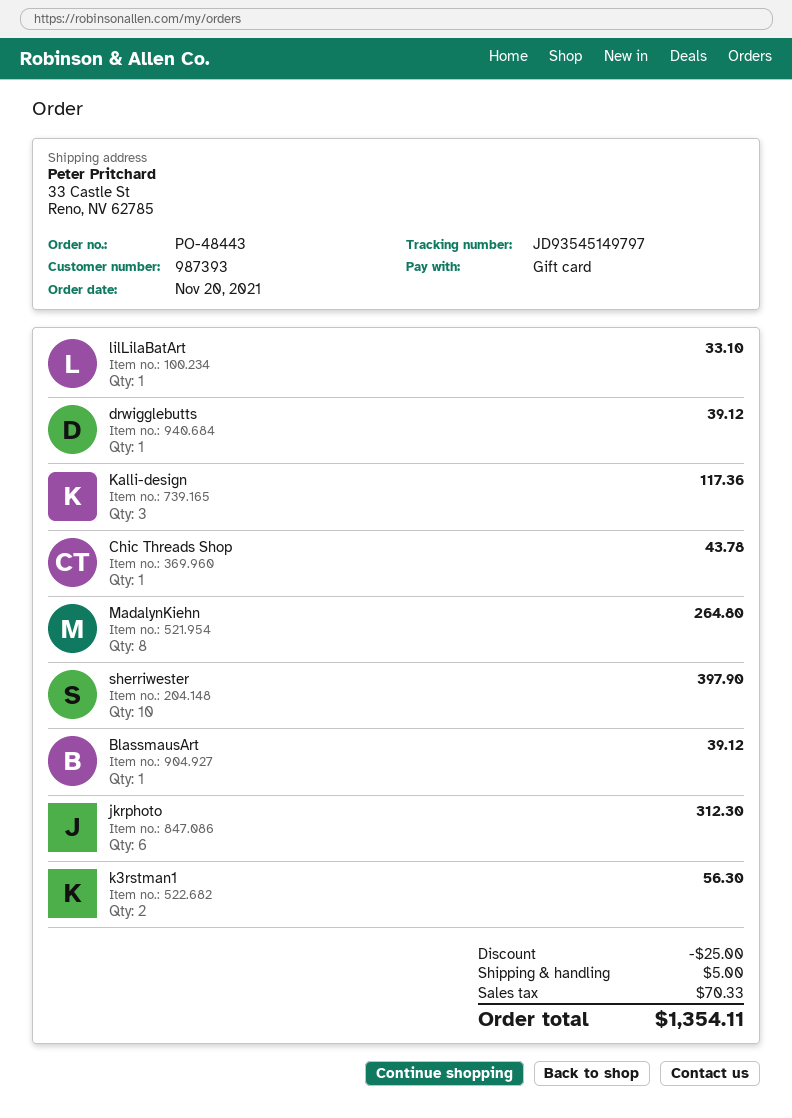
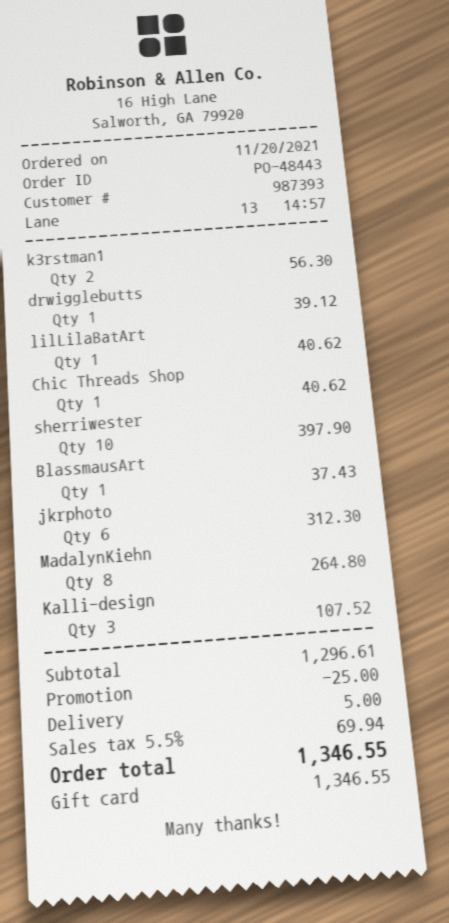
lilLilaBatArt: 1 for 33.10 -> 1 for 40.62
Kalli-design: 3 for 117.36 -> 3 for 107.52
Chic Threads Shop: 1 for 43.78 -> 1 for 40.62
BlassmausArt: 1 for 39.12 -> 1 for 37.43
tax: 70.33 -> 69.94
total: 1354.11 -> 1346.55

